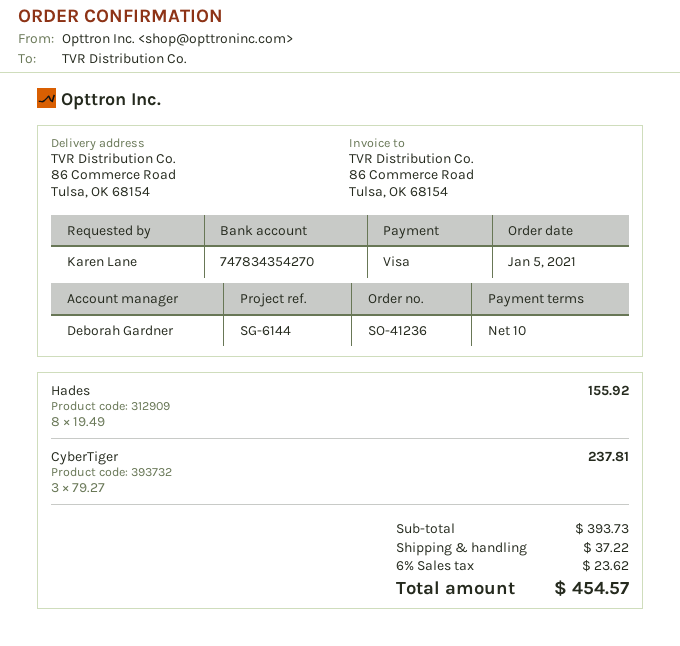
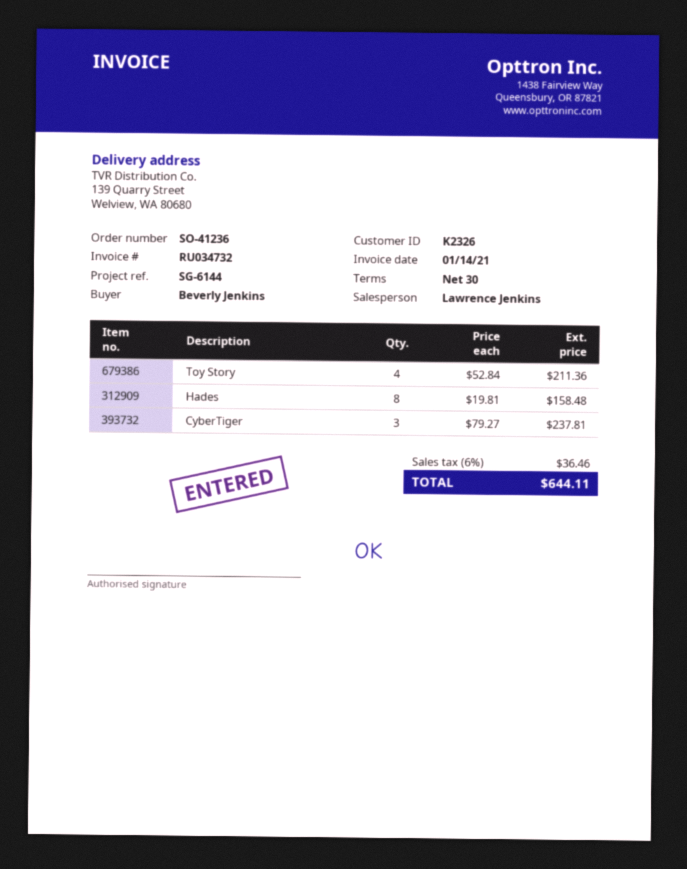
payment terms: 10 days -> 30 days
ordered by: Karen Lane -> Beverly Jenkins
sales rep: Deborah Gardner -> Lawrence Jenkins
ship to: 86 Commerce Road, Tulsa, OK 68154 -> 139 Quarry Street, Welview, WA 80680
Hades: 8 x 19.49 = 155.92 -> 8 x 19.81 = 158.48
Toy Story: none -> 4 x 52.84 = 211.36
shipping: 37.22 -> none
tax: 6% = 23.62 -> 6% = 36.46
total: 454.57 -> 644.11

